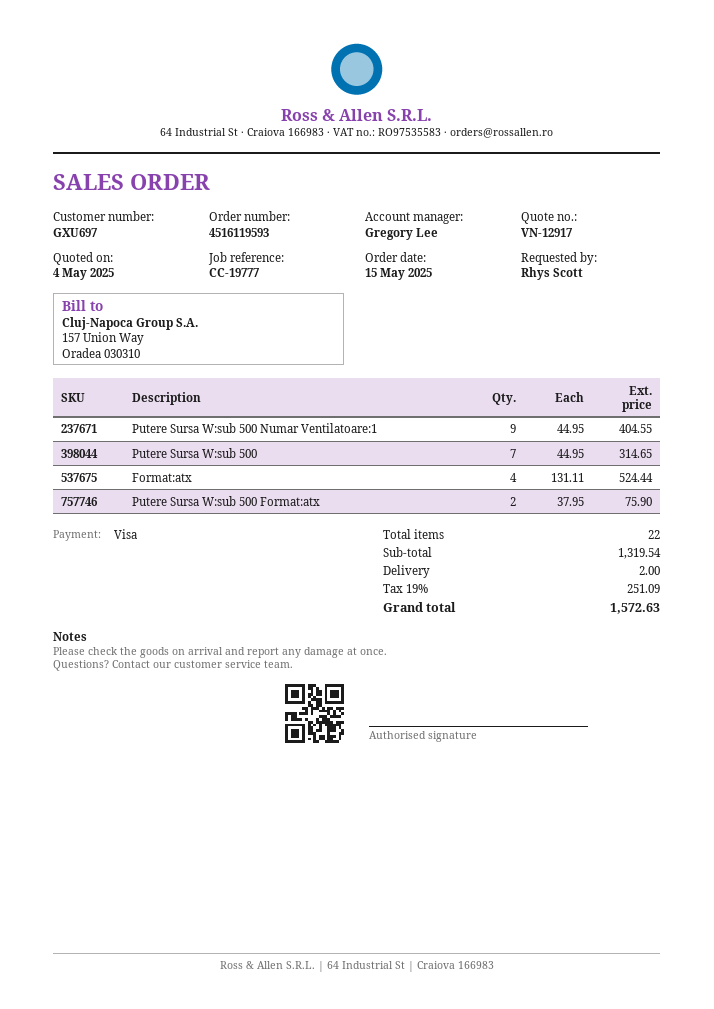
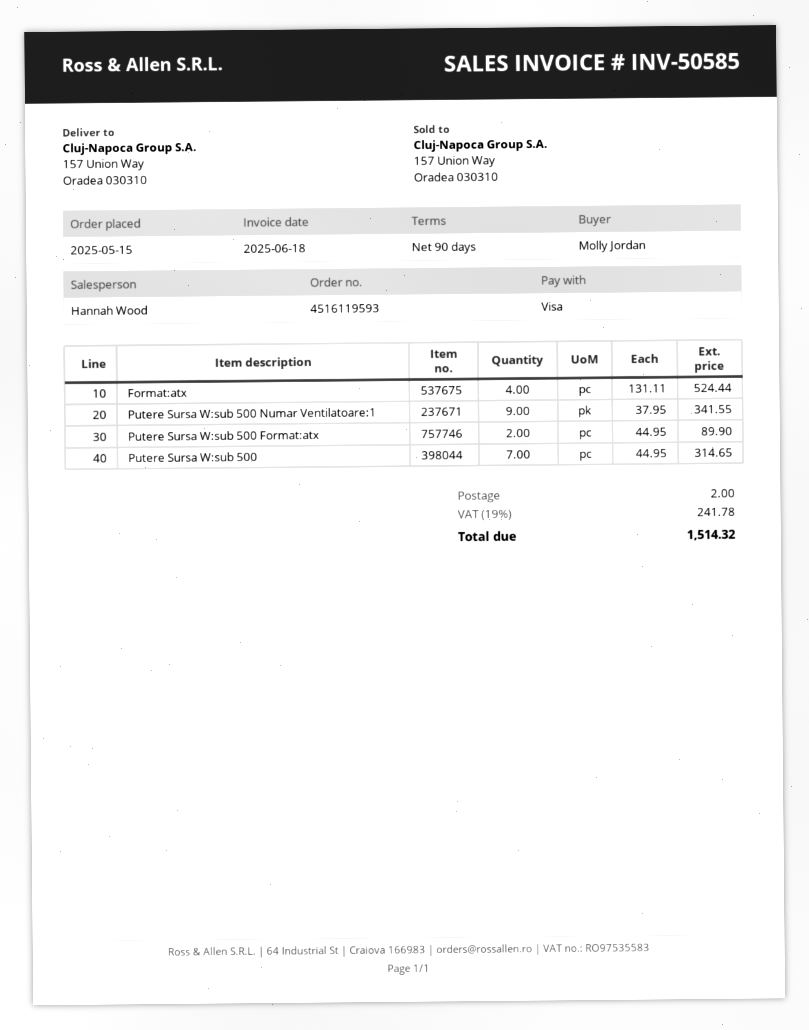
ordered by: Rhys Scott -> Molly Jordan
sales rep: Gregory Lee -> Hannah Wood
Putere Sursa W:sub 500 Numar Ventilatoare:1: 9 x 44.95 = 404.55 -> 9 x 37.95 = 341.55
Putere Sursa W:sub 500 Format:atx: 2 x 37.95 = 75.90 -> 2 x 44.95 = 89.90
tax: 19% = 251.09 -> 19% = 241.78
total: 1572.63 -> 1514.32

